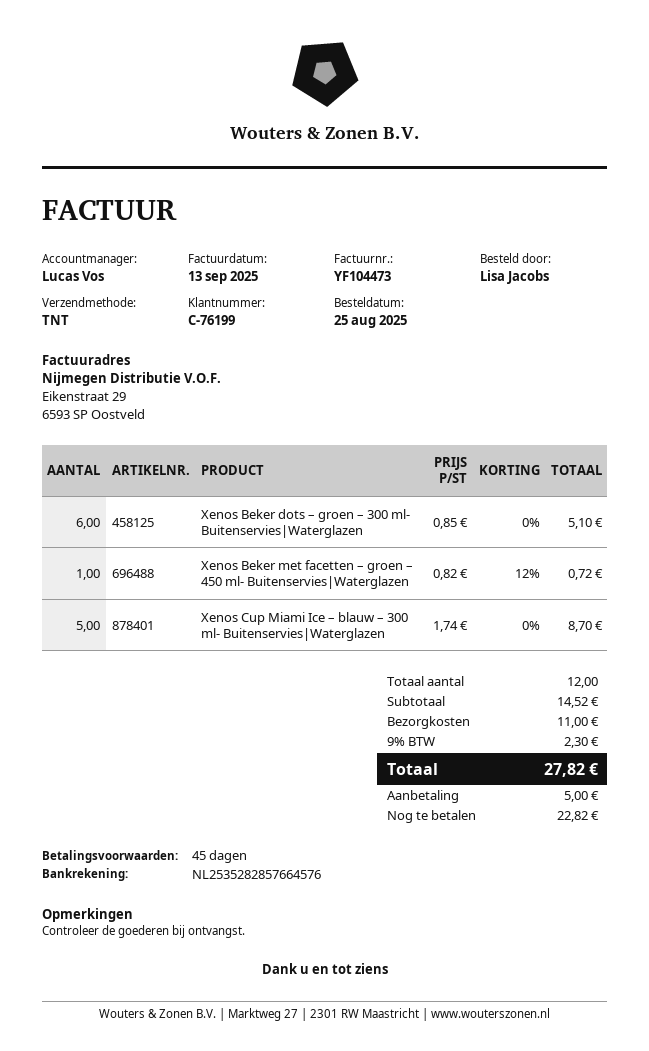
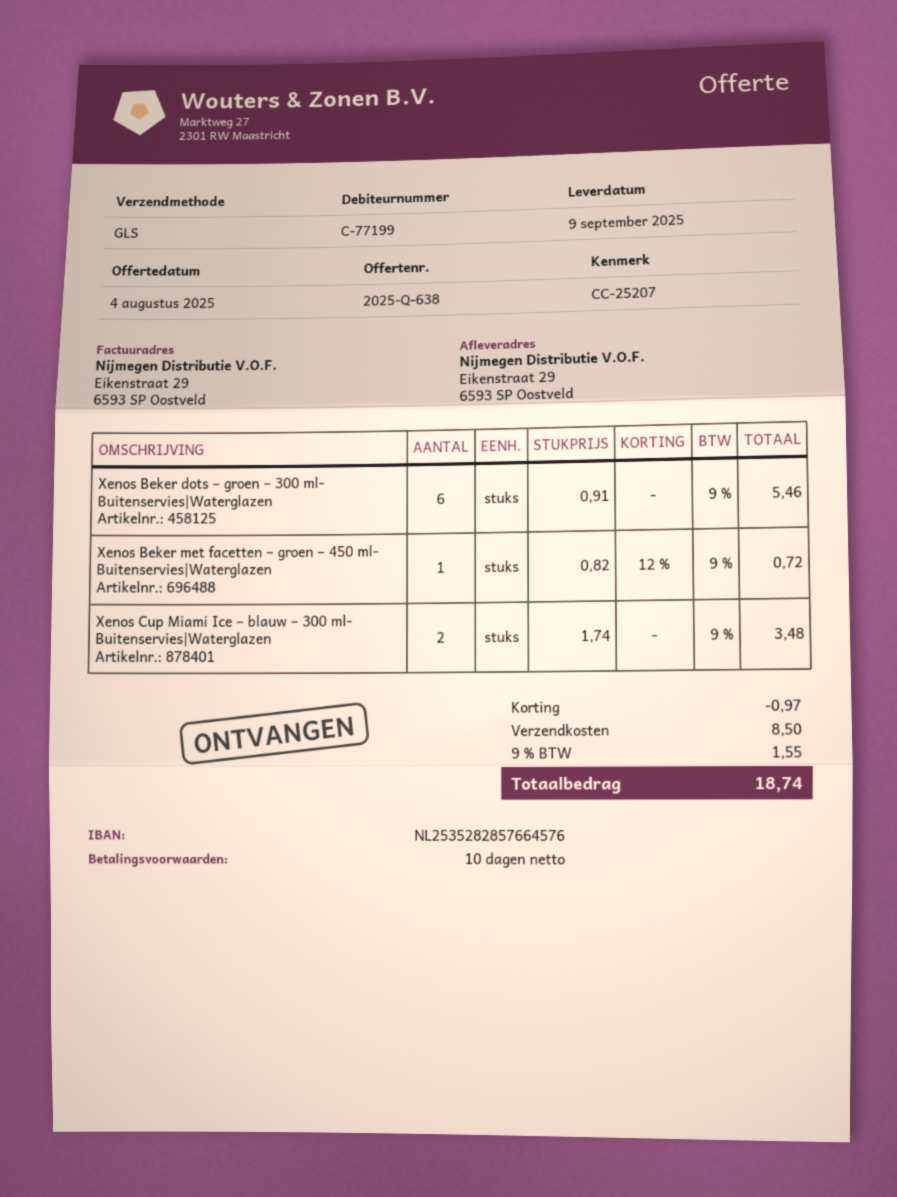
payment terms: 45 days -> 10 days
customer number: C-76199 -> C-77199
shipping method: TNT -> GLS
Xenos Beker dots – groen – 300 ml- Buitenservies|Waterglazen: 6 x 0.85 = 5.10 -> 6 x 0.91 = 5.46
Xenos Cup Miami Ice – blauw – 300 ml- Buitenservies|Waterglazen: 5 x 1.74 = 8.70 -> 2 x 1.74 = 3.48
discount: none -> 0.97
shipping: 11.00 -> 8.50
tax: 9% = 2.30 -> 9% = 1.55
total: 27.82 -> 18.74

